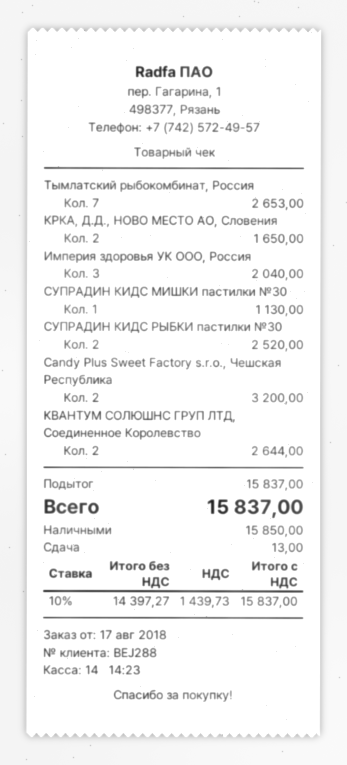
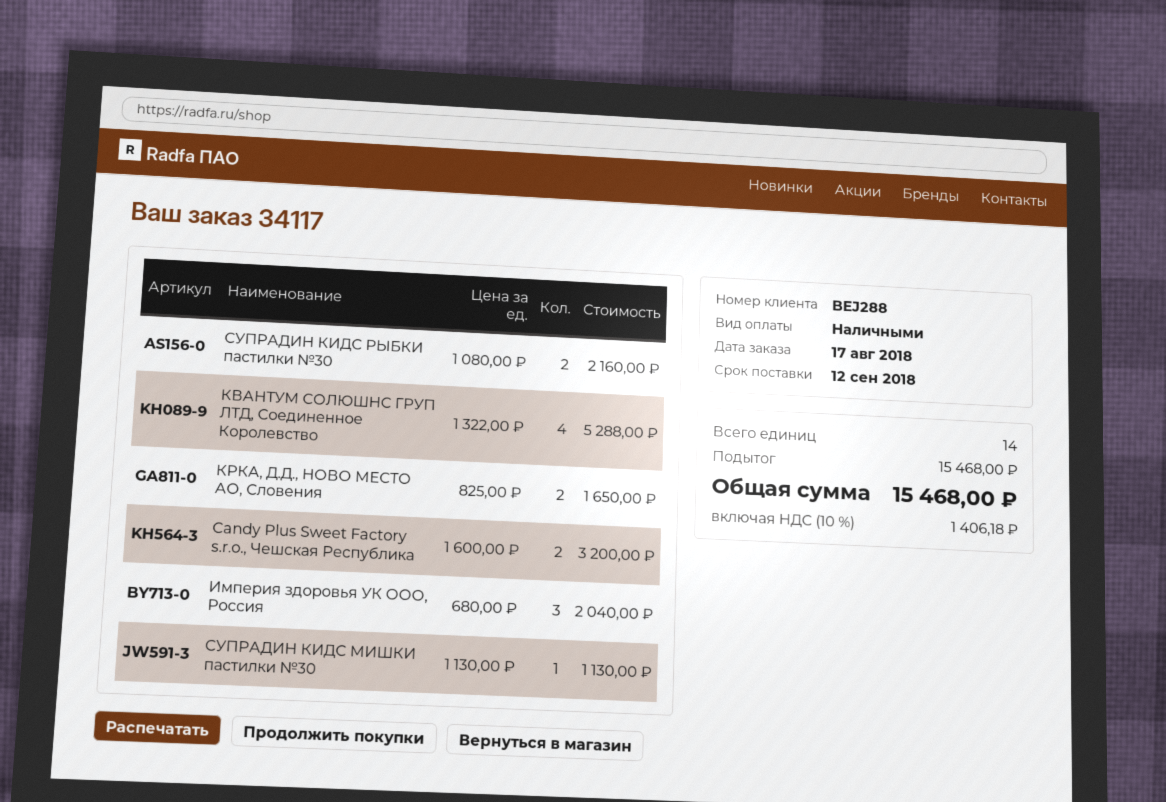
Тымлатский рыбокомбинат, Россия: 7 for 2653.00 -> none
СУПРАДИН КИДС РЫБКИ пастилки №30: 2 for 2520.00 -> 2 for 2160.00
КВАНТУМ СОЛЮШНС ГРУП ЛТД, Соединенное Королевство: 2 for 2644.00 -> 4 for 5288.00
subtotal: 15837.00 -> 15468.00
tax: 10% = 1439.73 -> 10% = 1406.18
total: 15837.00 -> 15468.00

